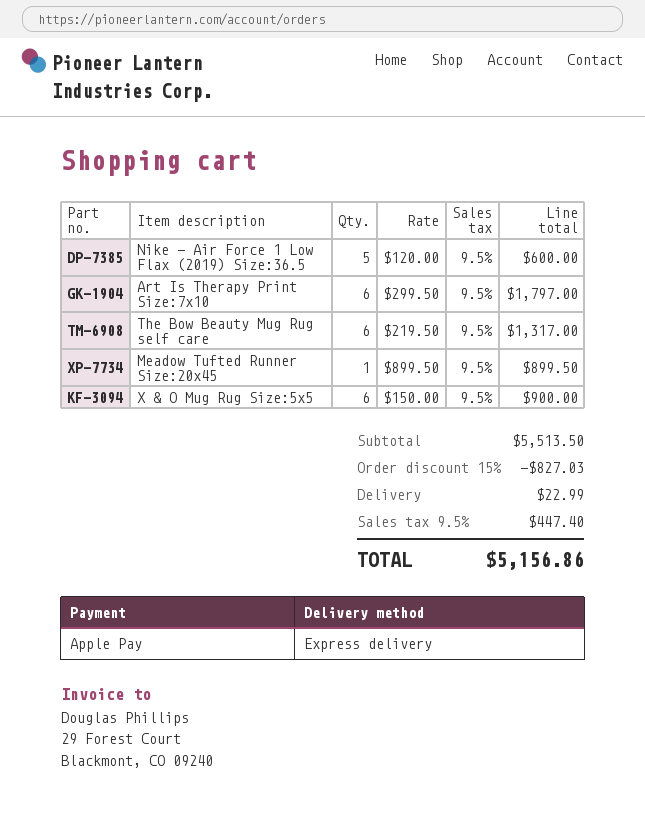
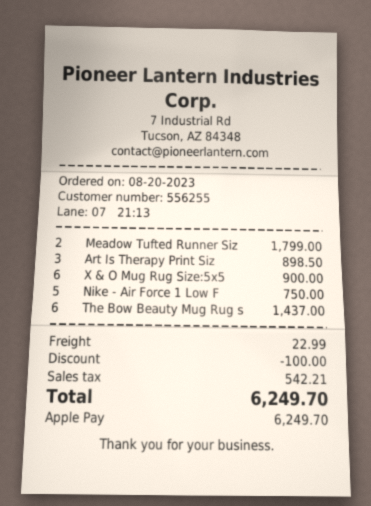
Nike - Air Force 1 Low Flax (2019) Size:36.5: 5 for 600.00 -> 5 for 750.00
Art Is Therapy Print Size:7x10: 6 for 1797.00 -> 3 for 898.50
The Bow Beauty Mug Rug self care: 6 for 1317.00 -> 6 for 1437.00
Meadow Tufted Runner Size:20x45: 1 for 899.50 -> 2 for 1799.00
discount: 827.03 -> 100.00
tax: 447.40 -> 542.21
total: 5156.86 -> 6249.70

